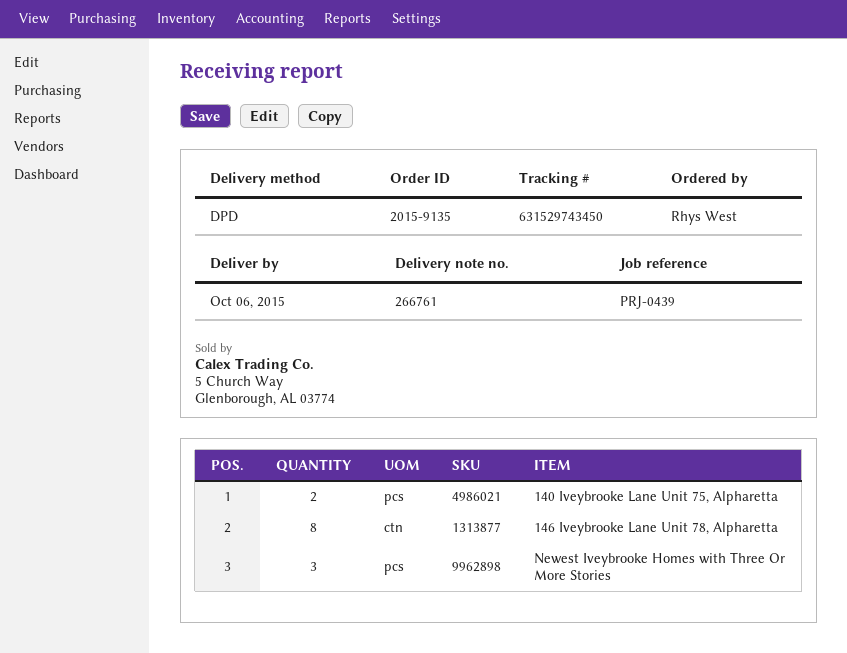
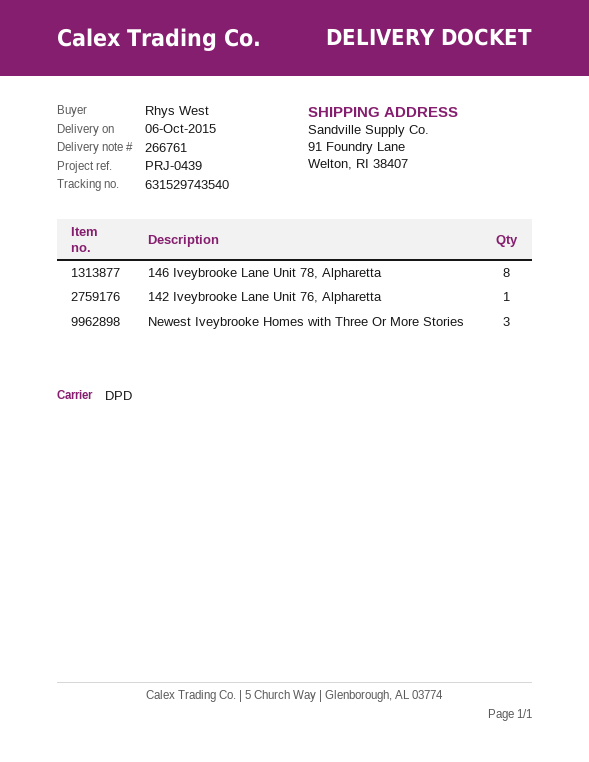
tracking number: 631529743450 -> 631529743540
140 Iveybrooke Lane Unit 75, Alpharetta: 2 -> none
142 Iveybrooke Lane Unit 76, Alpharetta: none -> 1

